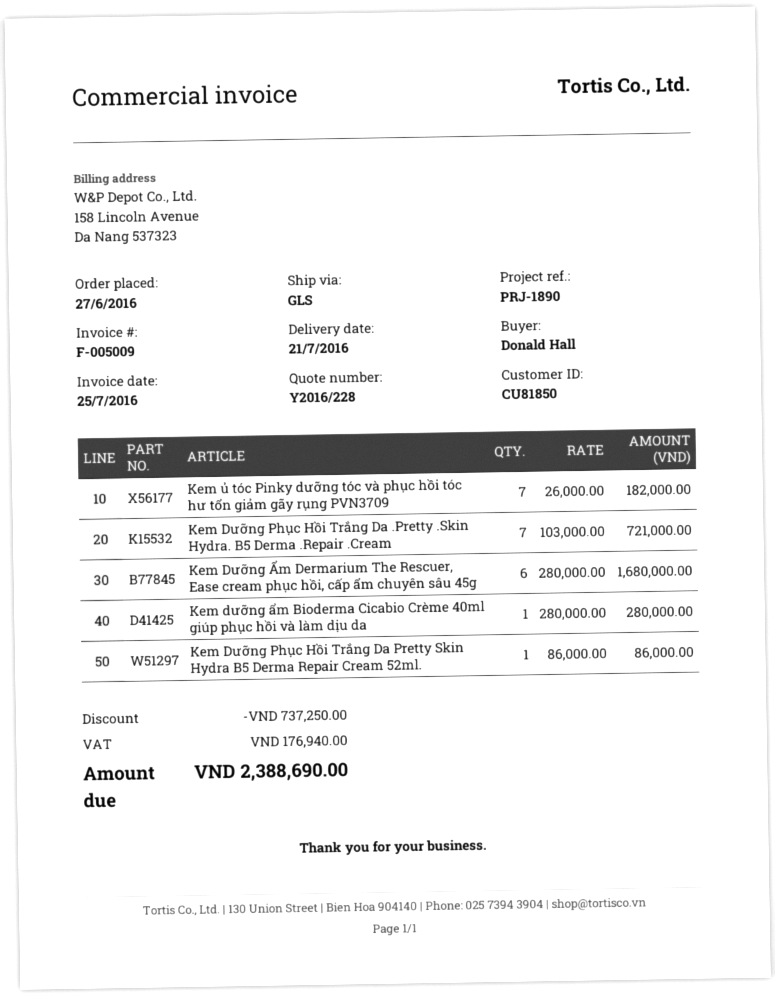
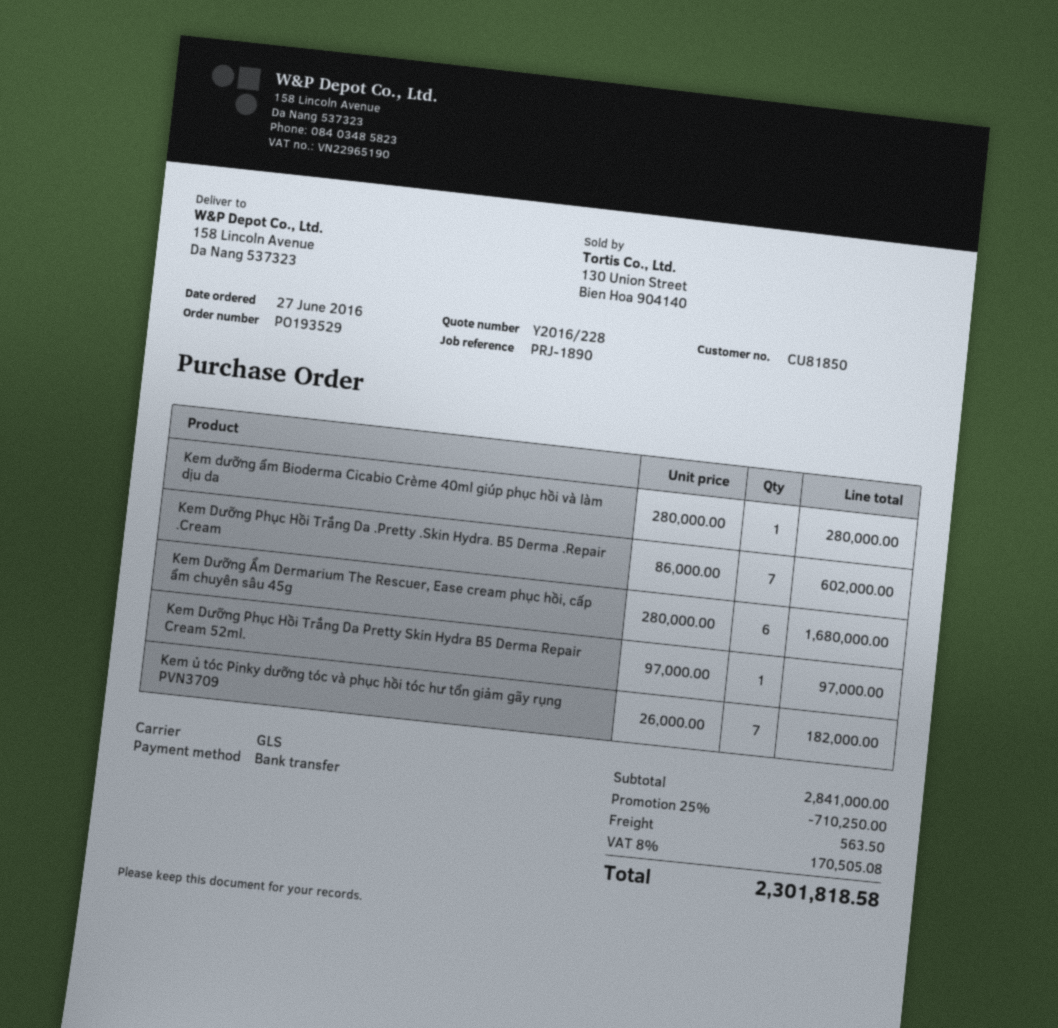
Kem Dưỡng Phục Hồi Trắng Da .Pretty .Skin Hydra. B5 Derma .Repair .Cream: 7 x 103000.00 = 721000.00 -> 7 x 86000.00 = 602000.00
Kem Dưỡng Phục Hồi Trắng Da Pretty Skin Hydra B5 Derma Repair Cream 52ml.: 1 x 86000.00 = 86000.00 -> 1 x 97000.00 = 97000.00
discount: 737250.00 -> 710250.00
shipping: none -> 563.50
tax: 176940.00 -> 170505.08
total: 2388690.00 -> 2301818.58

